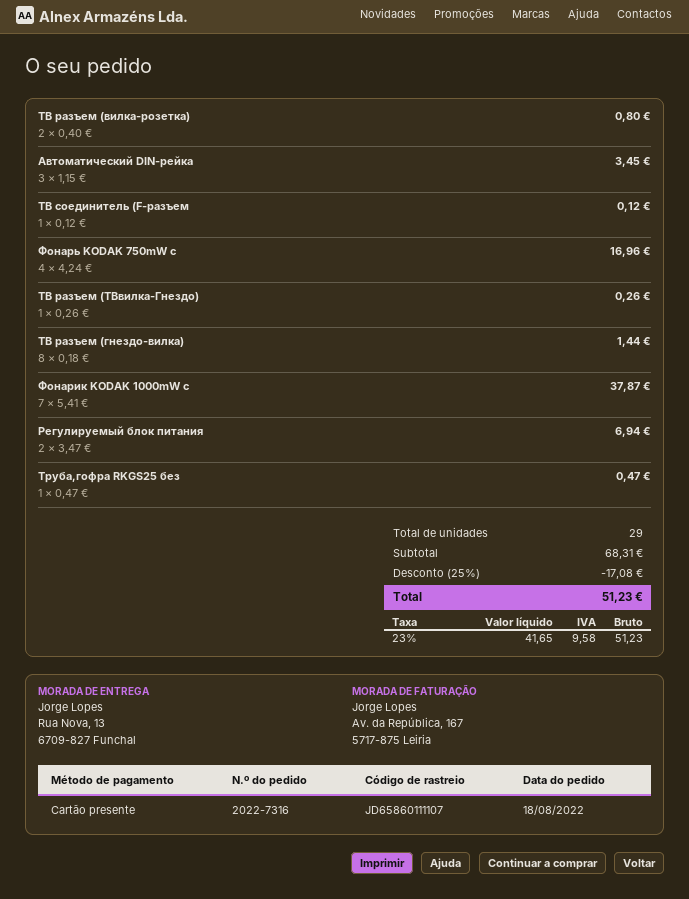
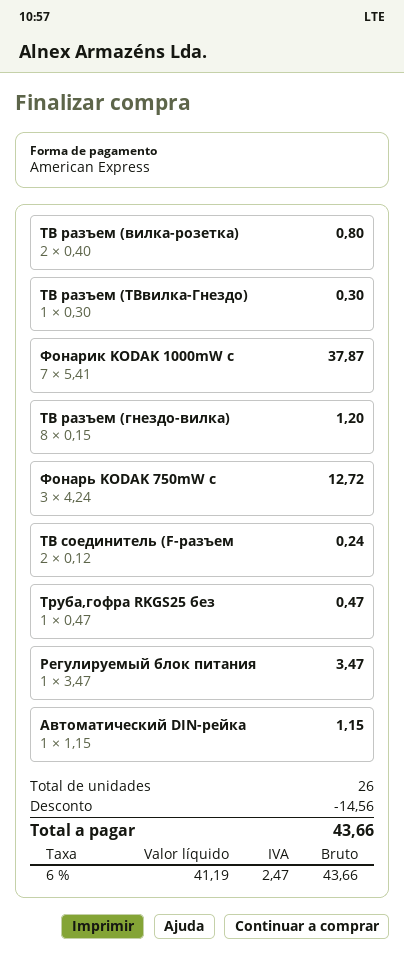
payment method: gift card -> American Express
Автоматический DIN-рейка: 3 x 1.15 = 3.45 -> 1 x 1.15 = 1.15
ТВ соединитель (F-разъем: 1 x 0.12 = 0.12 -> 2 x 0.12 = 0.24
Фонарь KODAK 750mW с: 4 x 4.24 = 16.96 -> 3 x 4.24 = 12.72
ТВ разъем (ТВвилка-Гнездо): 1 x 0.26 = 0.26 -> 1 x 0.30 = 0.30
ТВ разъем (гнездо-вилка): 8 x 0.18 = 1.44 -> 8 x 0.15 = 1.20
Регулируемый блок питания: 2 x 3.47 = 6.94 -> 1 x 3.47 = 3.47
total quantity: 29 -> 26
discount: 17.08 -> 14.56
net: 41.65 -> 41.19
tax: 23% = 9.58 -> 6% = 2.47
total: 51.23 -> 43.66

